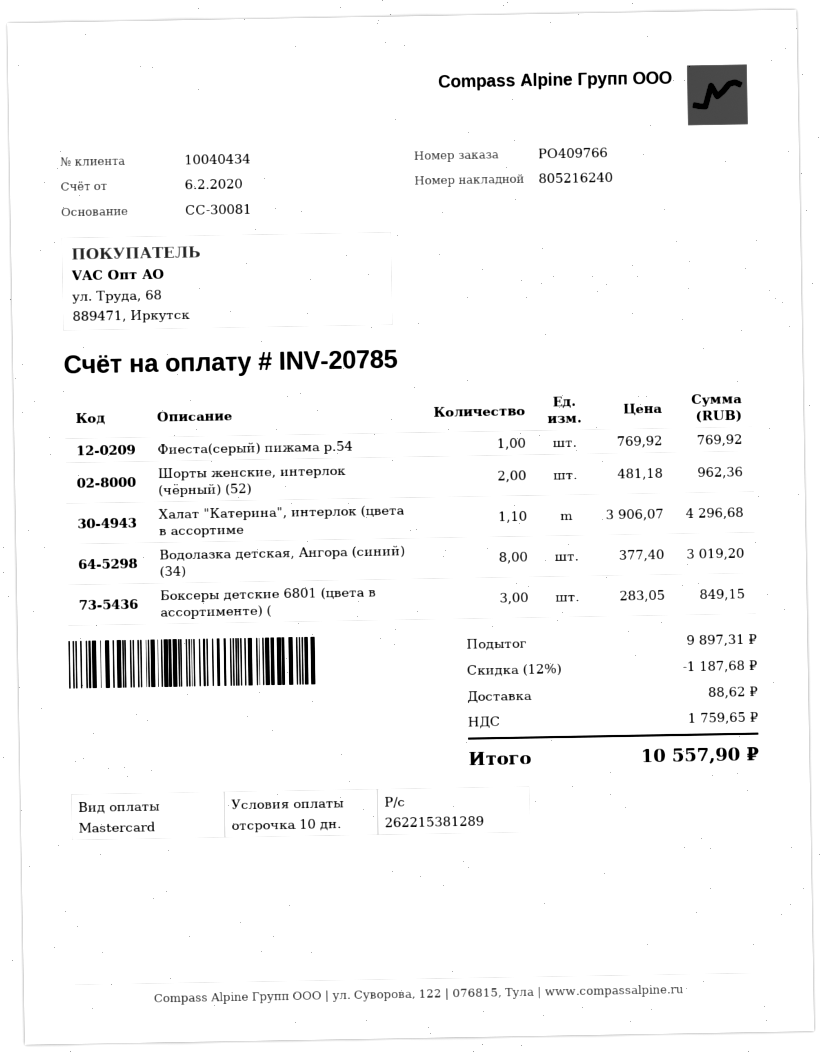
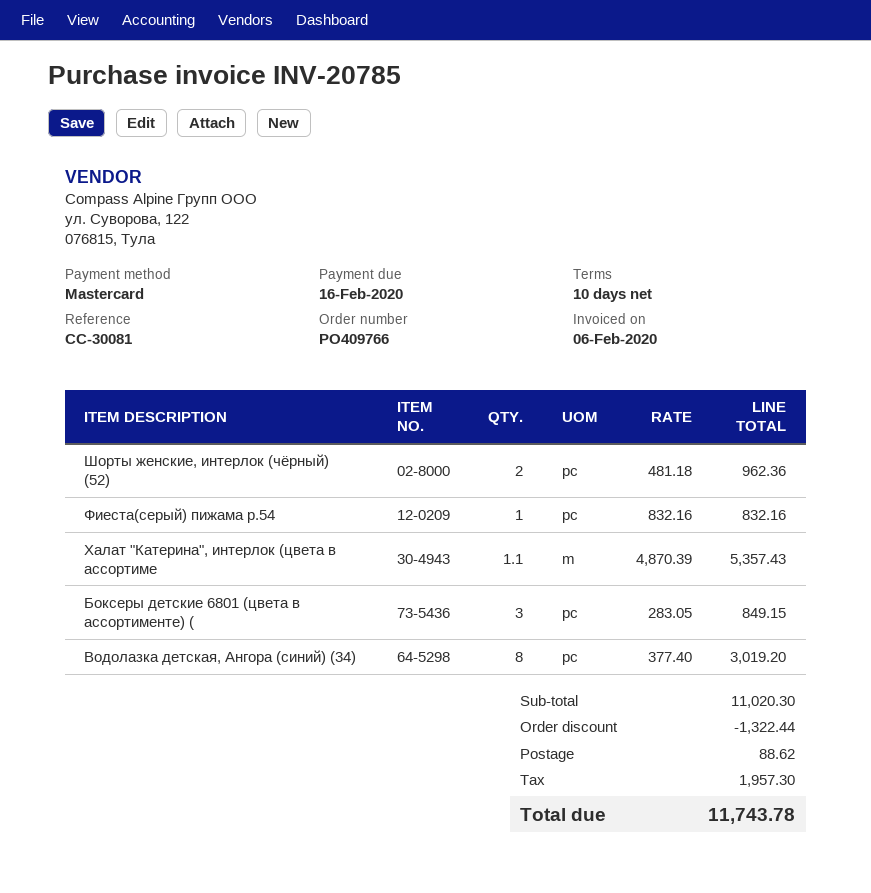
Фиеста(серый) пижама р.54: 1 x 769.92 = 769.92 -> 1 x 832.16 = 832.16
Халат "Катерина", интерлок (цвета в ассортиме: 1.1 x 3906.07 = 4296.68 -> 1.1 x 4870.39 = 5357.43
subtotal: 9897.31 -> 11020.30
discount: 1187.68 -> 1322.44
tax: 1759.65 -> 1957.30
total: 10557.90 -> 11743.78

